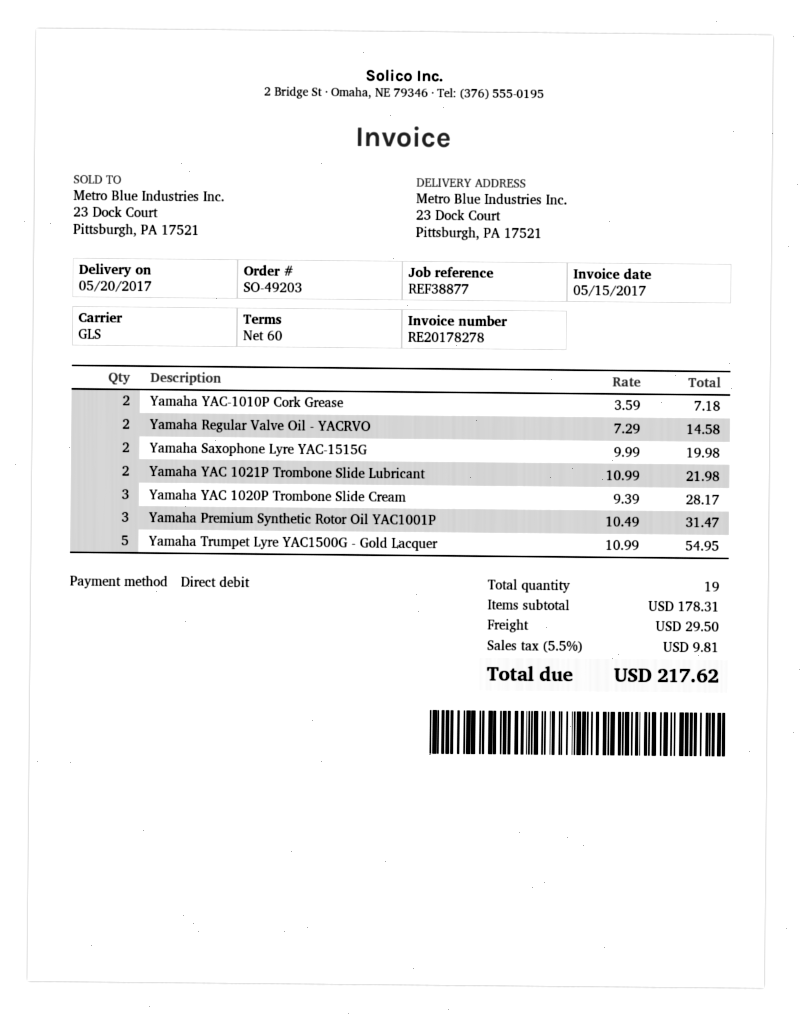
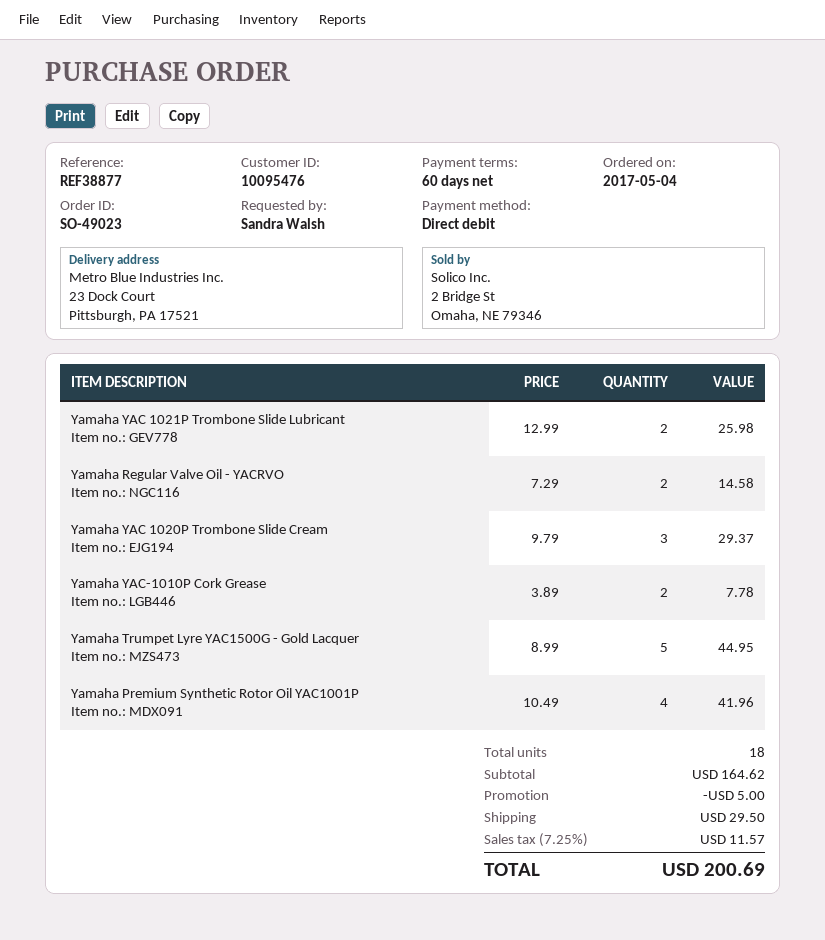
order number: SO-49203 -> SO-49023
Yamaha YAC-1010P Cork Grease: 2 x 3.59 = 7.18 -> 2 x 3.89 = 7.78
Yamaha Saxophone Lyre YAC-1515G: 2 x 9.99 = 19.98 -> none
Yamaha YAC 1021P Trombone Slide Lubricant: 2 x 10.99 = 21.98 -> 2 x 12.99 = 25.98
Yamaha YAC 1020P Trombone Slide Cream: 3 x 9.39 = 28.17 -> 3 x 9.79 = 29.37
Yamaha Premium Synthetic Rotor Oil YAC1001P: 3 x 10.49 = 31.47 -> 4 x 10.49 = 41.96
Yamaha Trumpet Lyre YAC1500G - Gold Lacquer: 5 x 10.99 = 54.95 -> 5 x 8.99 = 44.95
total quantity: 19 -> 18
subtotal: 178.31 -> 164.62
discount: none -> 5.00
tax: 5.5% = 9.81 -> 7.25% = 11.57
total: 217.62 -> 200.69

